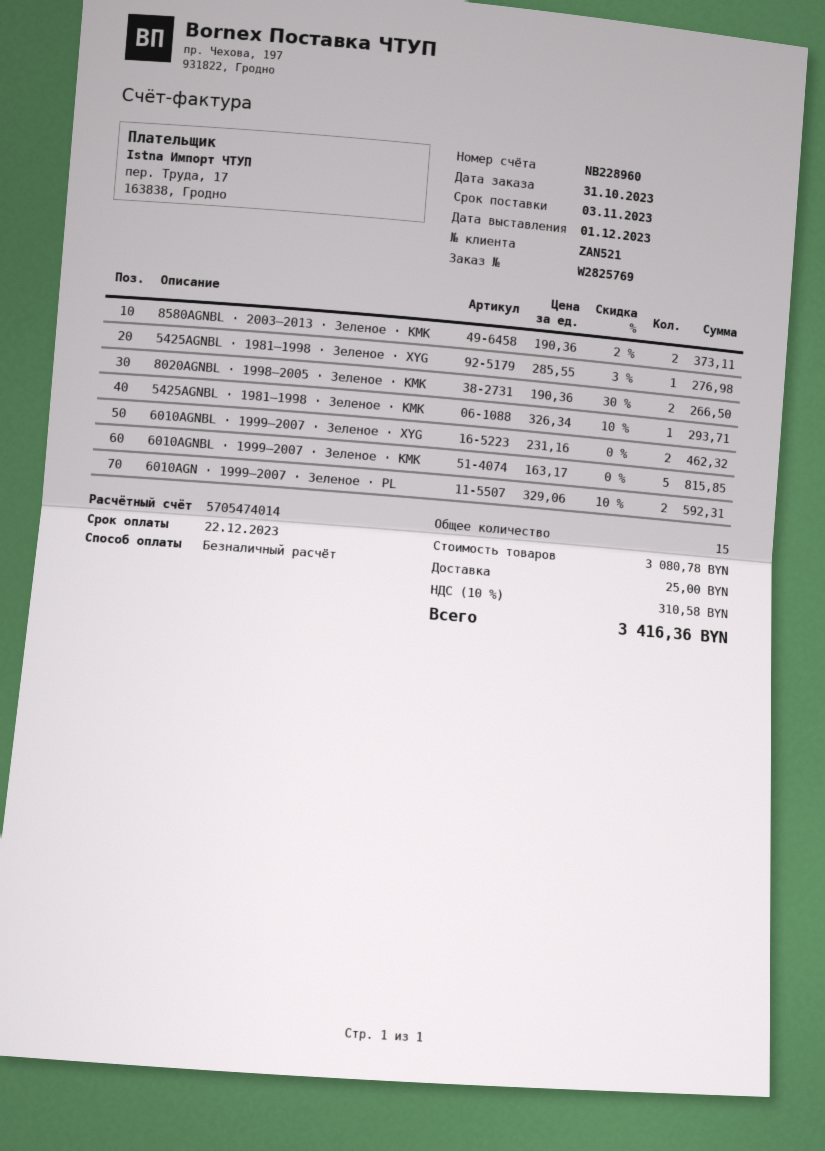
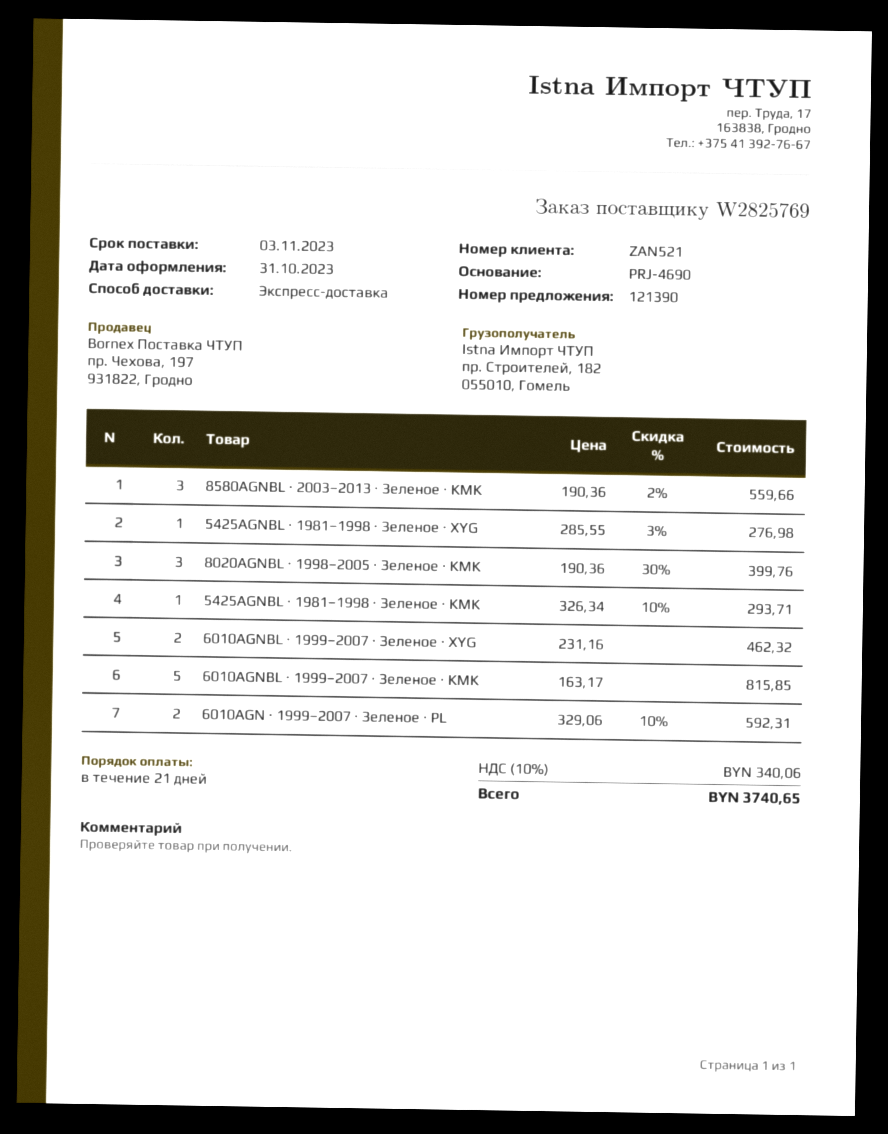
8580AGNBL · 2003–2013 · Зеленое · KMK: 2 x 190.36 - 2% = 373.11 -> 3 x 190.36 - 2% = 559.66
8020AGNBL · 1998–2005 · Зеленое · KMK: 2 x 190.36 - 30% = 266.50 -> 3 x 190.36 - 30% = 399.76
shipping: 25.00 -> none
tax: 10% = 310.58 -> 10% = 340.06
total: 3416.36 -> 3740.65

